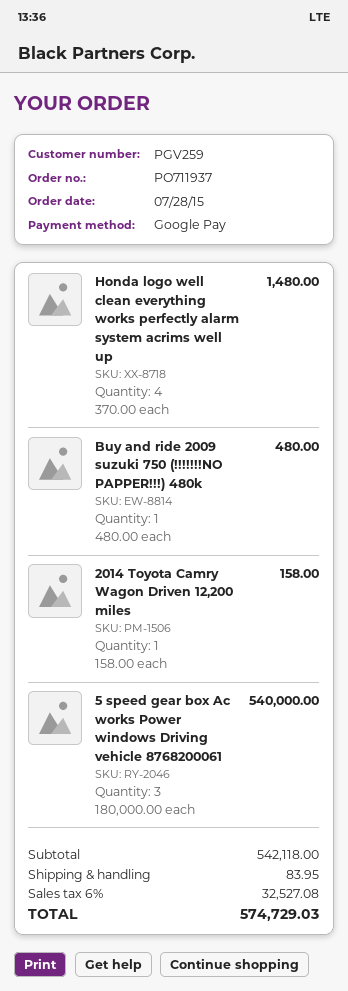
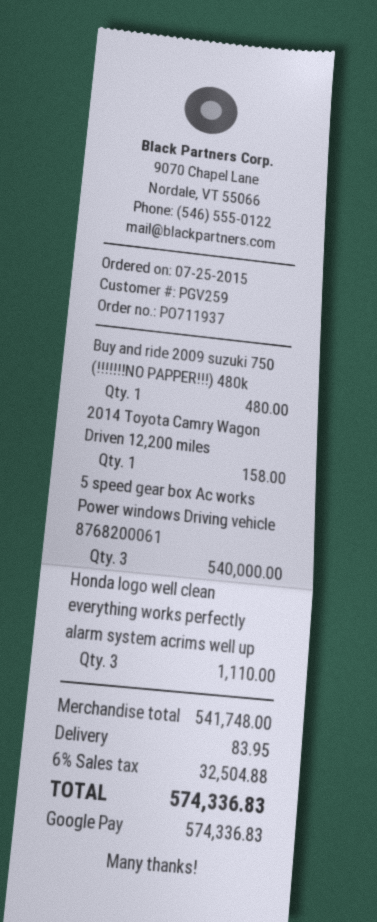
order date: 2015-07-28 -> 2015-07-25
Honda logo well clean everything works perfectly alarm system acrims well up: 4 for 1480.00 -> 3 for 1110.00
subtotal: 542118.00 -> 541748.00
tax: 6% = 32527.08 -> 6% = 32504.88
total: 574729.03 -> 574336.83

